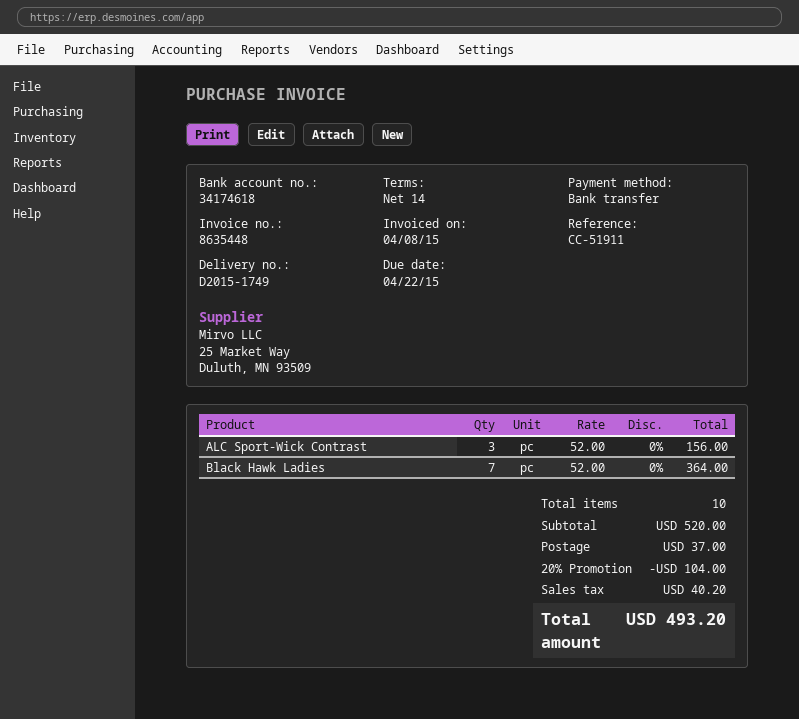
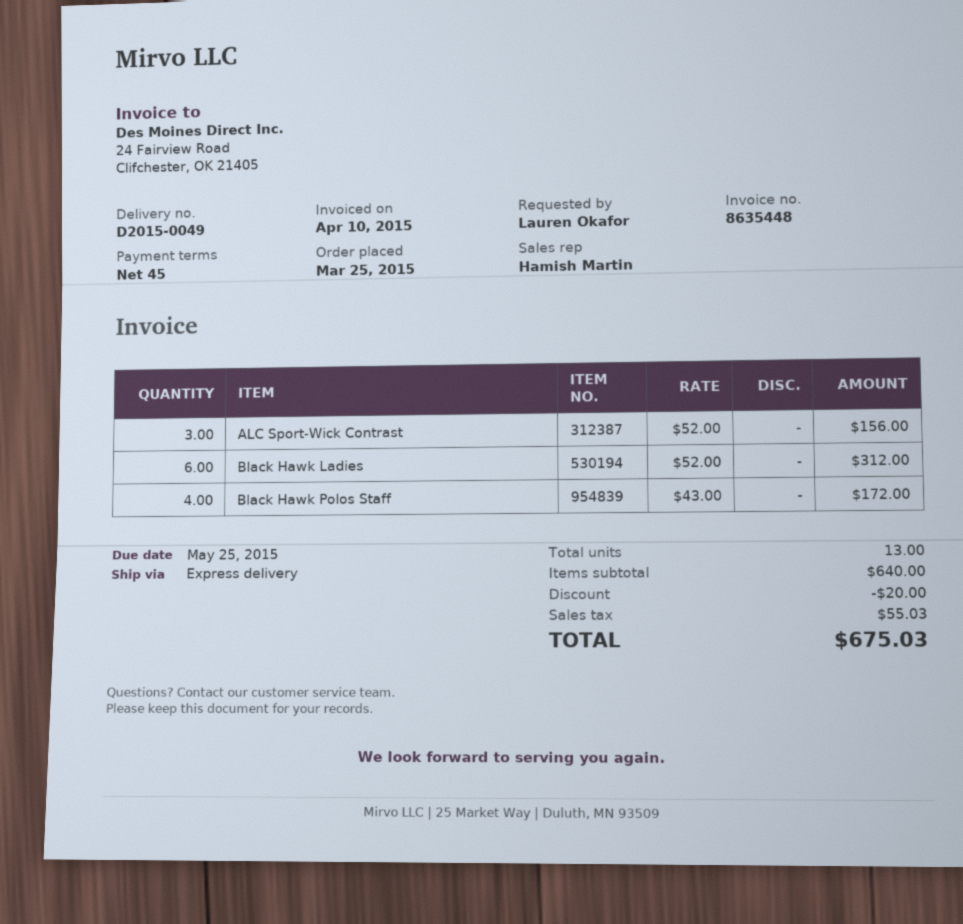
delivery note number: D2015-1749 -> D2015-0049
invoice date: 2015-04-08 -> 2015-04-10
payment terms: 14 days -> 45 days
due date: 2015-04-22 -> 2015-05-25
Black Hawk Ladies: 7 x 52.00 = 364.00 -> 6 x 52.00 = 312.00
Black Hawk Polos Staff: none -> 4 x 43.00 = 172.00
total quantity: 10 -> 13
subtotal: 520.00 -> 640.00
discount: 104.00 -> 20.00
shipping: 37.00 -> none
tax: 40.20 -> 55.03
total: 493.20 -> 675.03

